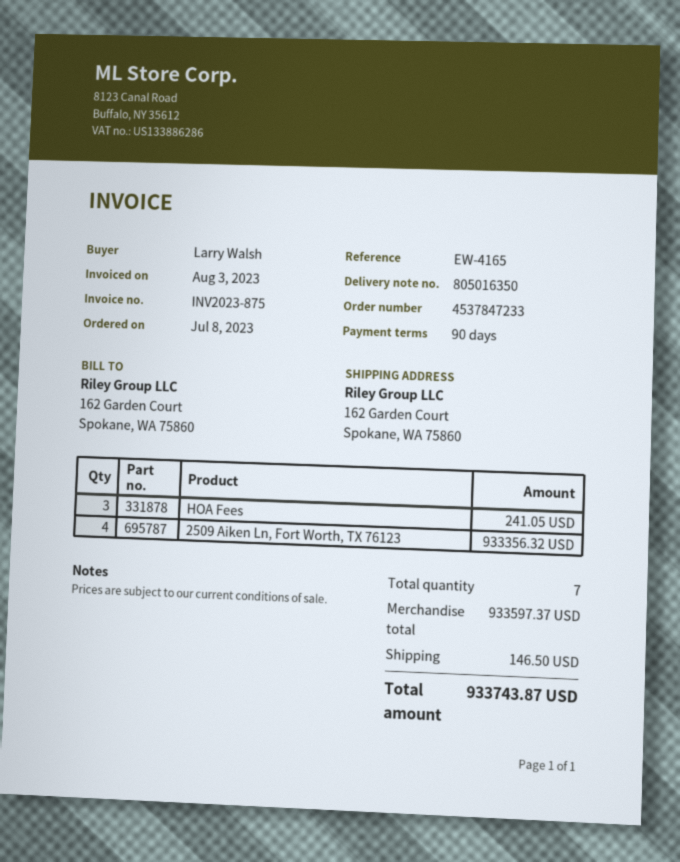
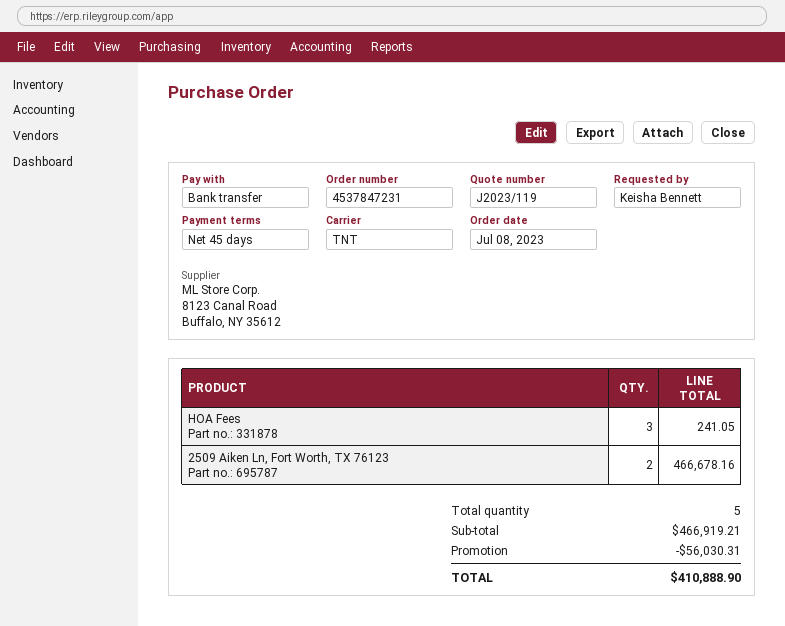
order number: 4537847233 -> 4537847231
payment terms: 90 days -> 45 days
ordered by: Larry Walsh -> Keisha Bennett
2509 Aiken Ln, Fort Worth, TX 76123: 4 for 933356.32 -> 2 for 466678.16
total quantity: 7 -> 5
subtotal: 933597.37 -> 466919.21
discount: none -> 56030.31
shipping: 146.50 -> none
total: 933743.87 -> 410888.90

